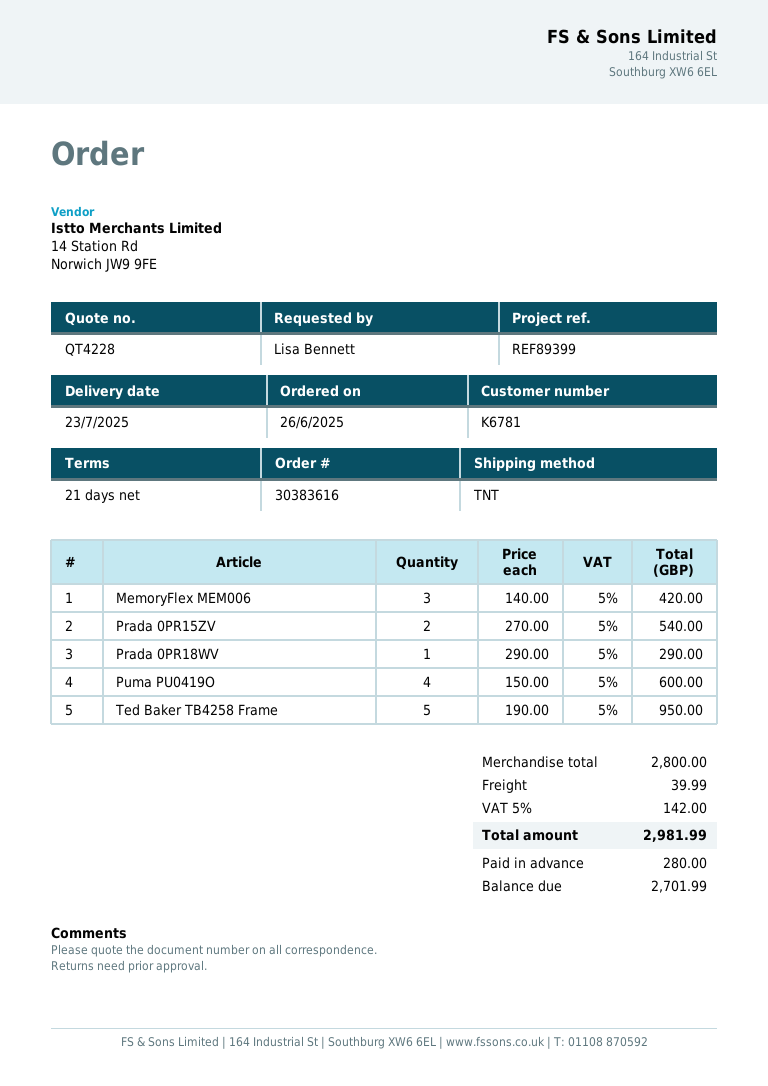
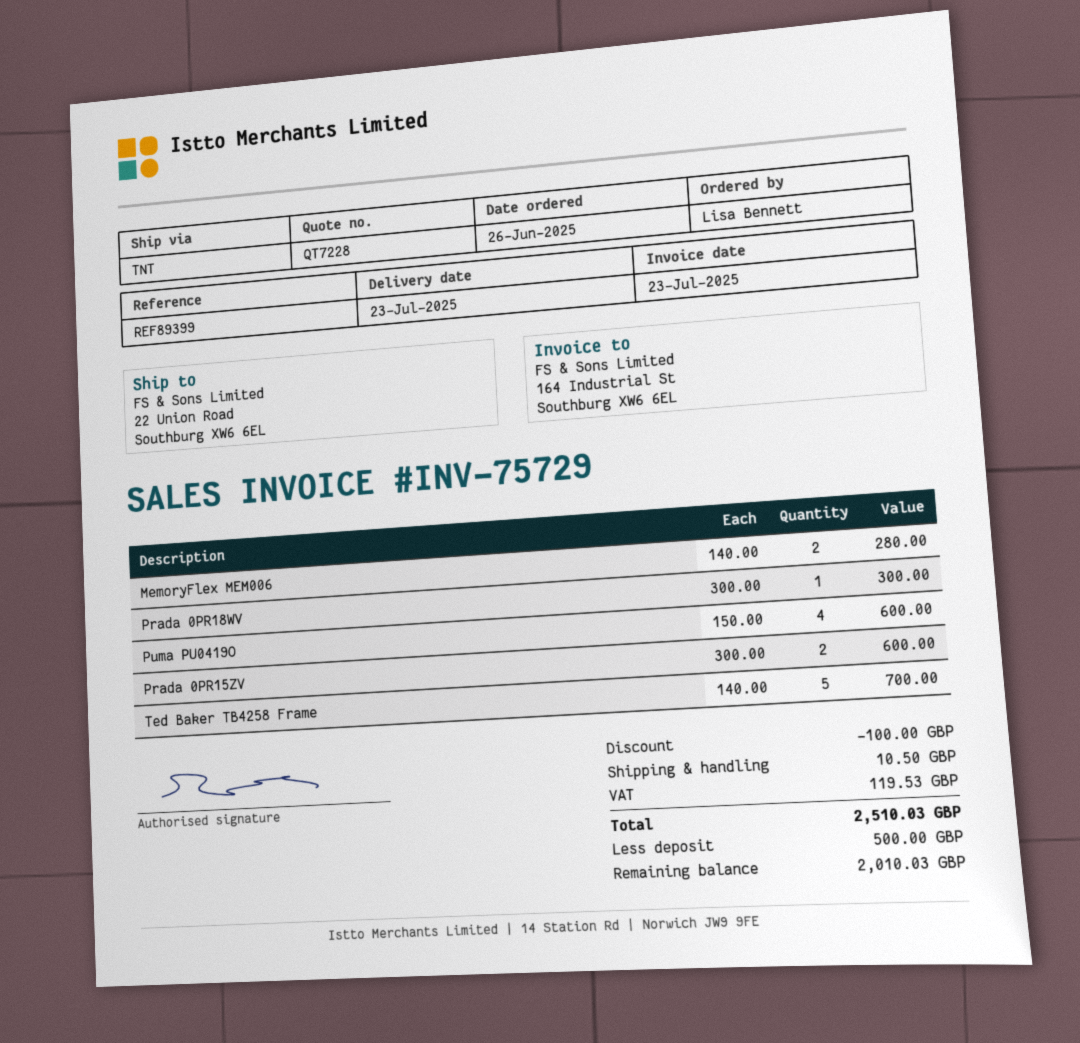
quote number: QT4228 -> QT7228
MemoryFlex MEM006: 3 x 140.00 = 420.00 -> 2 x 140.00 = 280.00
Prada 0PR15ZV: 2 x 270.00 = 540.00 -> 2 x 300.00 = 600.00
Prada 0PR18WV: 1 x 290.00 = 290.00 -> 1 x 300.00 = 300.00
Ted Baker TB4258 Frame: 5 x 190.00 = 950.00 -> 5 x 140.00 = 700.00
discount: none -> 100.00
shipping: 39.99 -> 10.50
tax: 142.00 -> 119.53
total: 2981.99 -> 2510.03
deposit: 280.00 -> 500.00
balance: 2701.99 -> 2010.03

